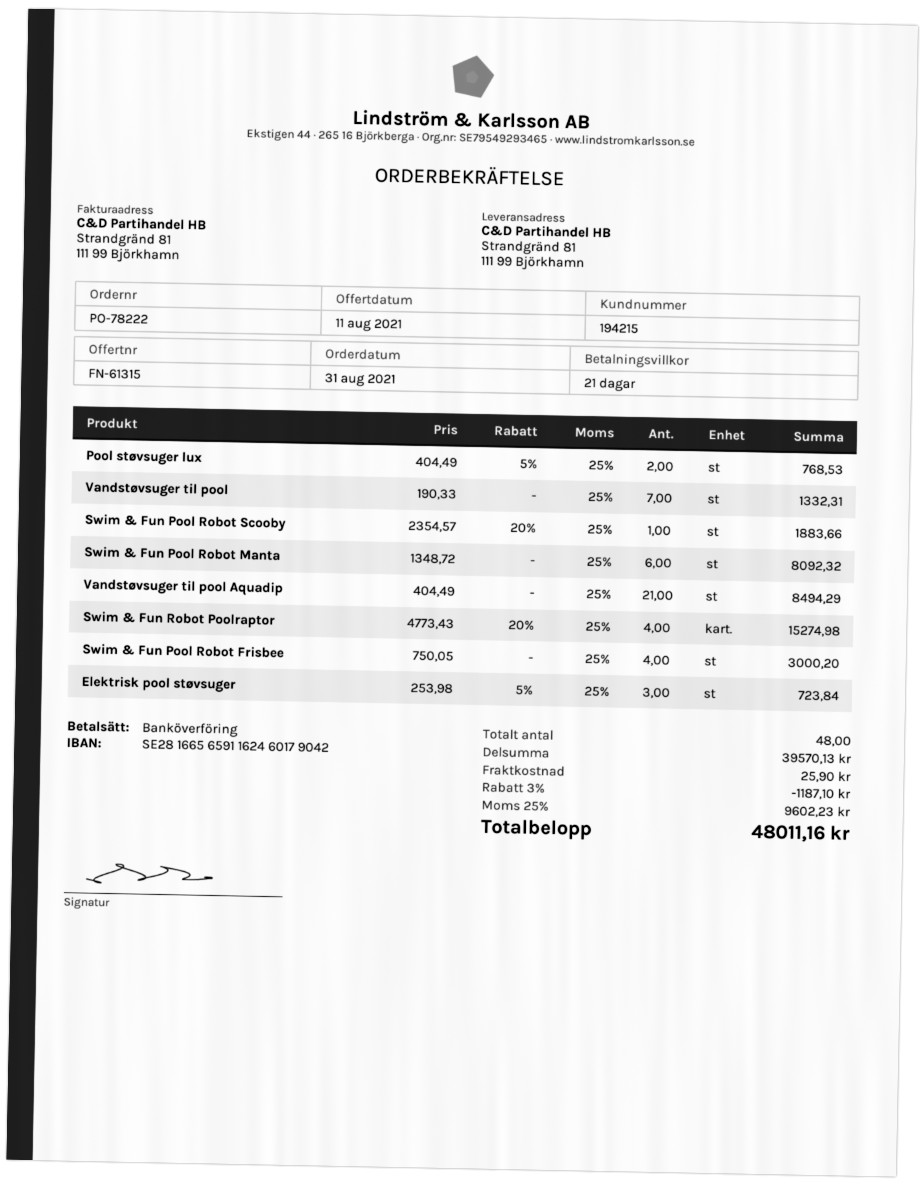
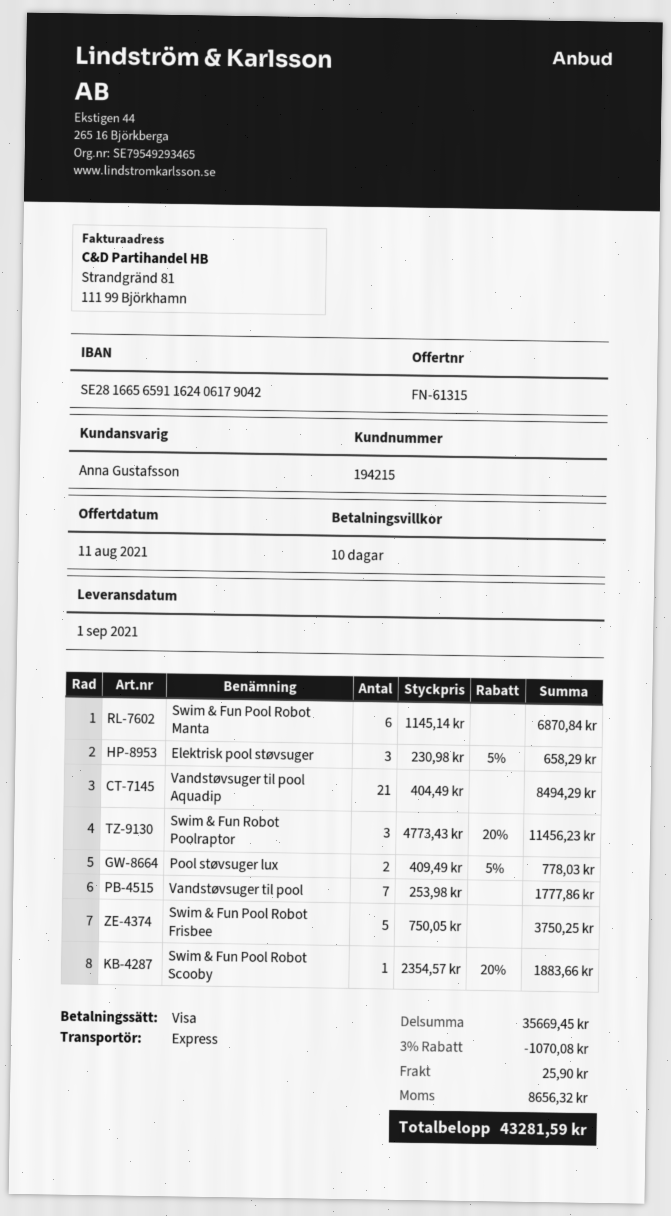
payment terms: 21 days -> 10 days
payment method: bank transfer -> Visa
bank account: SE2816656591162460179042 -> SE2816656591162406179042
Pool støvsuger lux: 2 x 404.49 - 5% = 768.53 -> 2 x 409.49 - 5% = 778.03
Vandstøvsuger til pool: 7 x 190.33 = 1332.31 -> 7 x 253.98 = 1777.86
Swim & Fun Pool Robot Manta: 6 x 1348.72 = 8092.32 -> 6 x 1145.14 = 6870.84
Swim & Fun Robot Poolraptor: 4 x 4773.43 - 20% = 15274.98 -> 3 x 4773.43 - 20% = 11456.23
Swim & Fun Pool Robot Frisbee: 4 x 750.05 = 3000.20 -> 5 x 750.05 = 3750.25
Elektrisk pool støvsuger: 3 x 253.98 - 5% = 723.84 -> 3 x 230.98 - 5% = 658.29
subtotal: 39570.13 -> 35669.45
discount: 3% = 1187.10 -> 3% = 1070.08
tax: 9602.23 -> 8656.32
total: 48011.16 -> 43281.59

